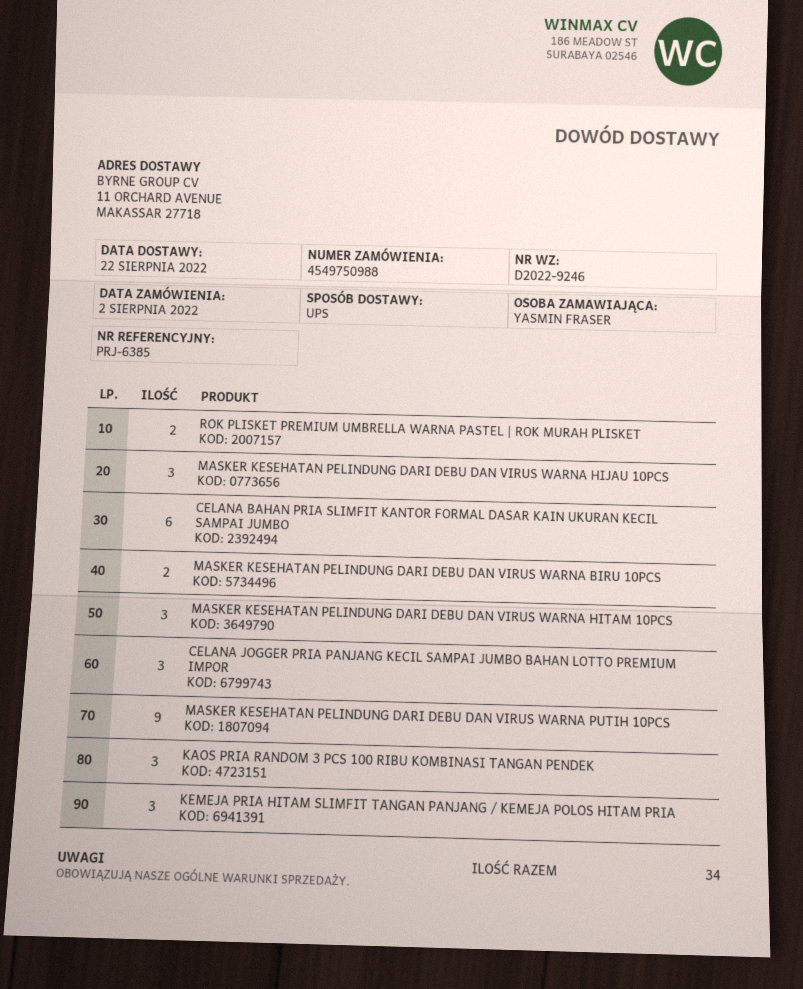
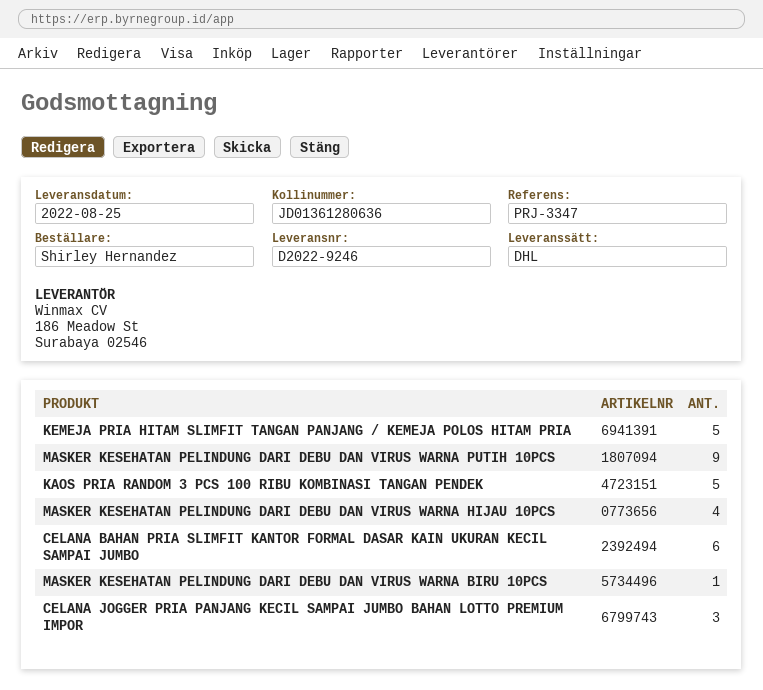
delivery date: 2022-08-22 -> 2022-08-25
reference: PRJ-6385 -> PRJ-3347
ordered by: YASMIN FRASER -> Shirley Hernandez
shipping method: UPS -> DHL
ROK PLISKET PREMIUM UMBRELLA WARNA PASTEL | ROK MURAH PLISKET: 2 -> none
MASKER KESEHATAN PELINDUNG DARI DEBU DAN VIRUS WARNA HIJAU 10PCS: 3 -> 4
MASKER KESEHATAN PELINDUNG DARI DEBU DAN VIRUS WARNA BIRU 10PCS: 2 -> 1
MASKER KESEHATAN PELINDUNG DARI DEBU DAN VIRUS WARNA HITAM 10PCS: 3 -> none
KAOS PRIA RANDOM 3 PCS 100 RIBU KOMBINASI TANGAN PENDEK: 3 -> 5
KEMEJA PRIA HITAM SLIMFIT TANGAN PANJANG / KEMEJA POLOS HITAM PRIA: 3 -> 5

